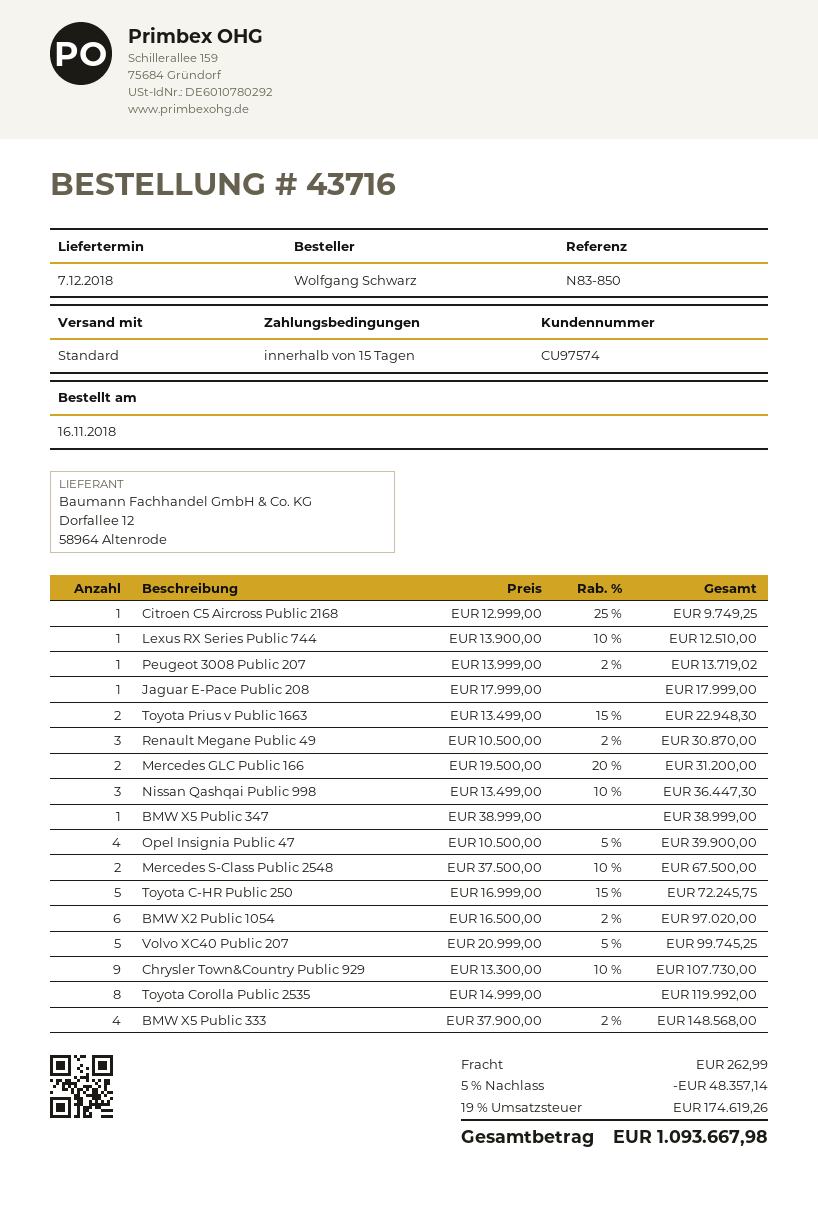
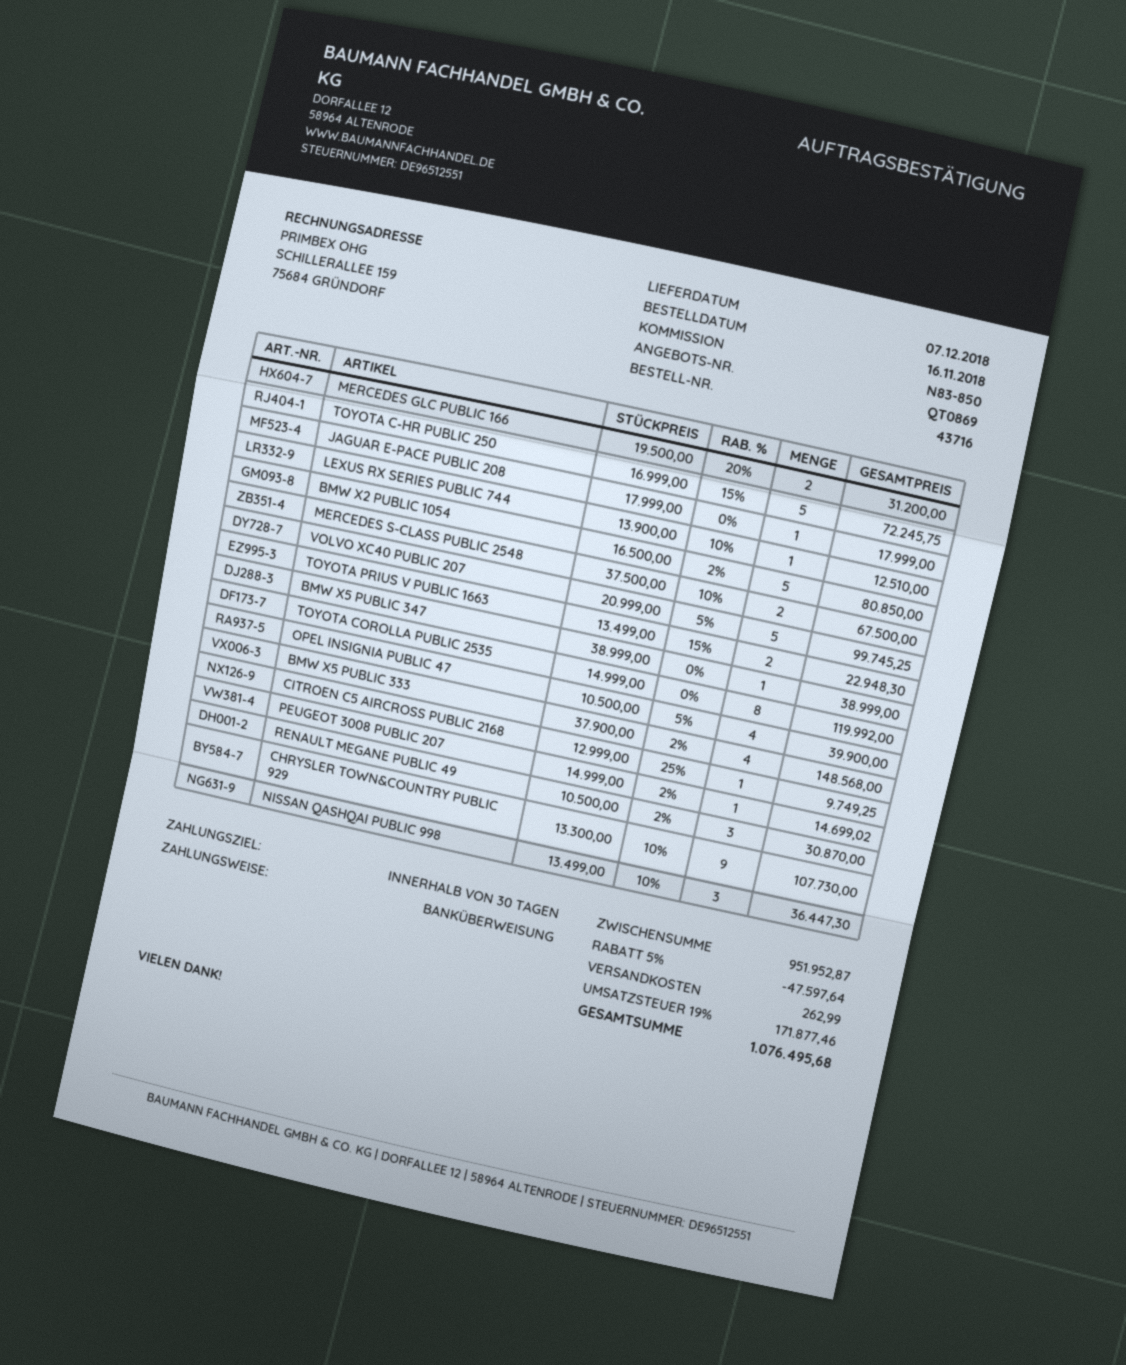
payment terms: 15 days -> 30 days
Peugeot 3008 Public 207: 1 x 13999.00 - 2% = 13719.02 -> 1 x 14999.00 - 2% = 14699.02
BMW X2 Public 1054: 6 x 16500.00 - 2% = 97020.00 -> 5 x 16500.00 - 2% = 80850.00
discount: 5% = 48357.14 -> 5% = 47597.64
tax: 19% = 174619.26 -> 19% = 171877.46
total: 1093667.98 -> 1076495.68

